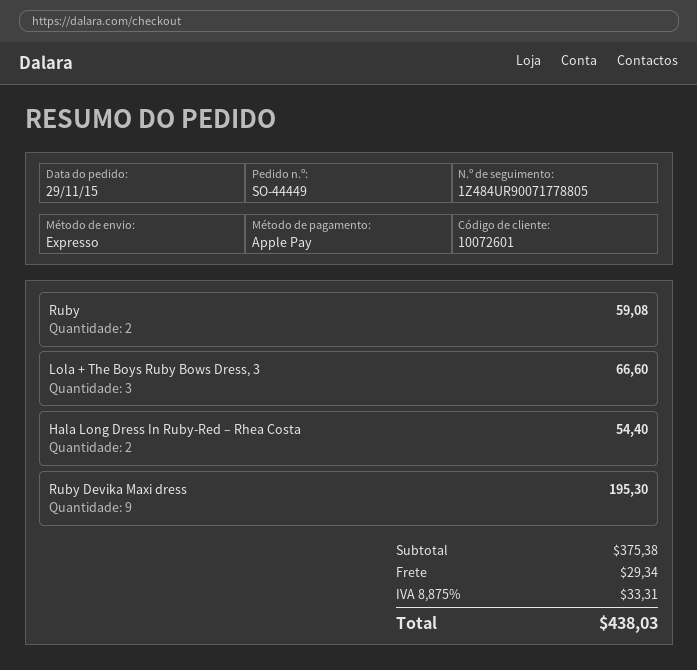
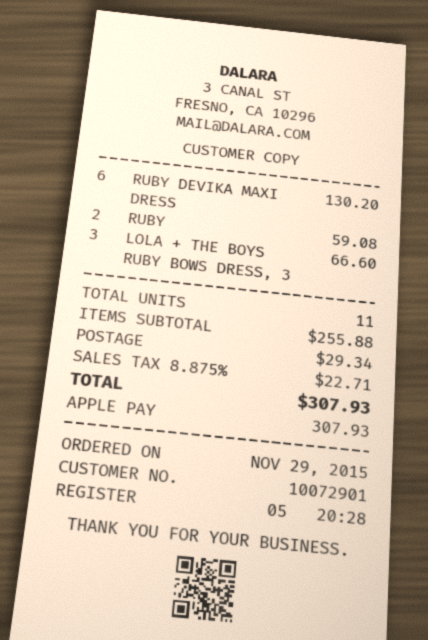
customer number: 10072601 -> 10072901
Hala Long Dress In Ruby-Red – Rhea Costa: 2 for 54.40 -> none
Ruby Devika Maxi dress: 9 for 195.30 -> 6 for 130.20
subtotal: 375.38 -> 255.88
tax: 8.875% = 33.31 -> 8.875% = 22.71
total: 438.03 -> 307.93

